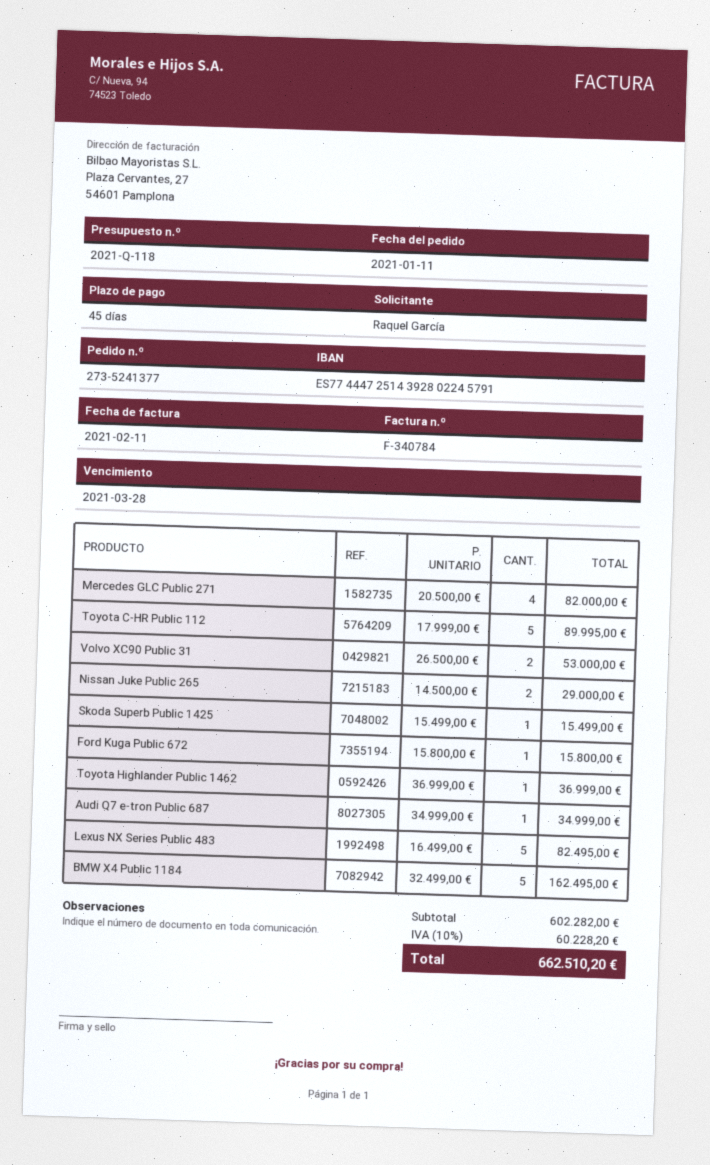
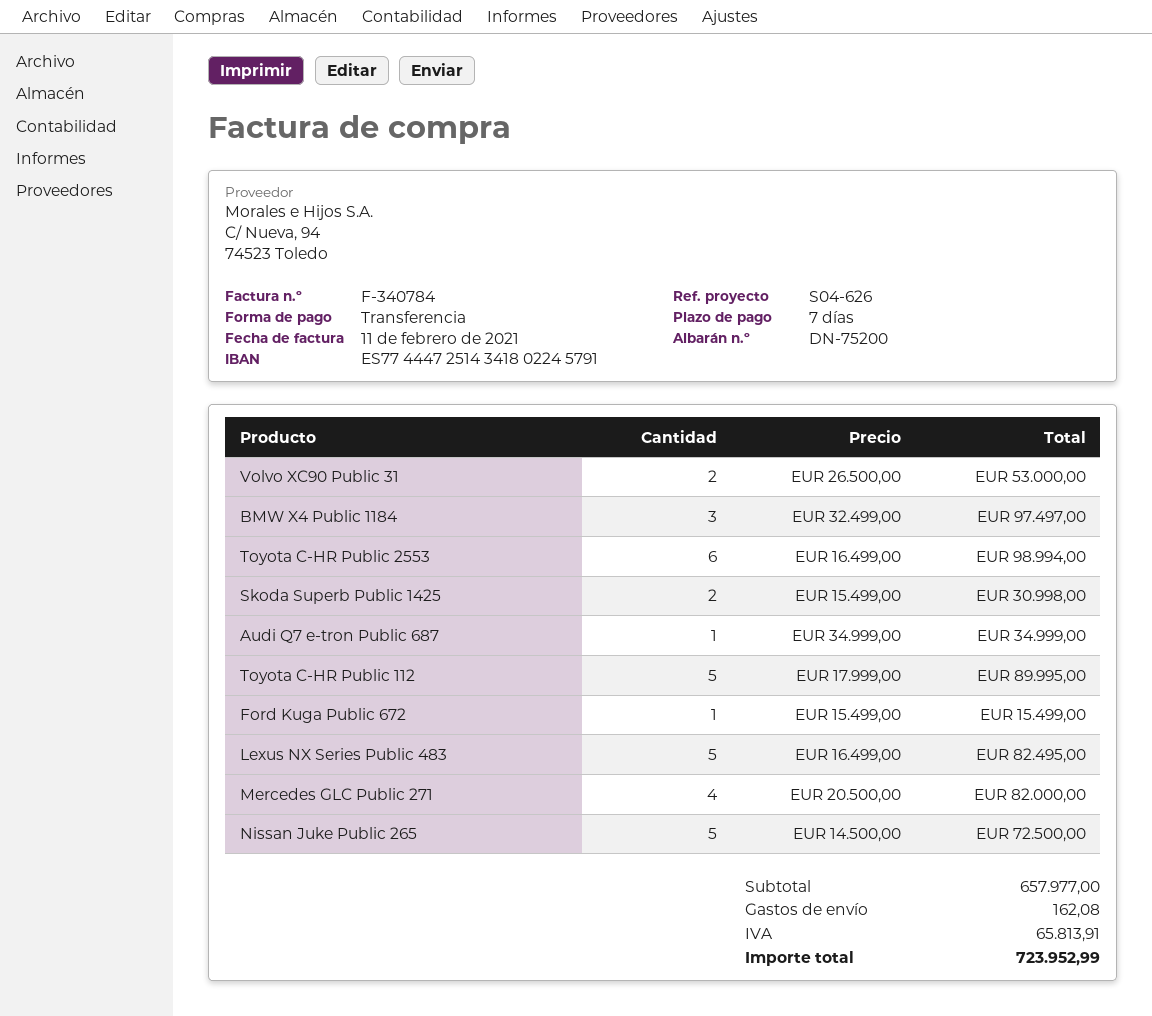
payment terms: 45 days -> 7 days
bank account: ES7744472514392802245791 -> ES7744472514341802245791
Nissan Juke Public 265: 2 x 14500.00 = 29000.00 -> 5 x 14500.00 = 72500.00
Skoda Superb Public 1425: 1 x 15499.00 = 15499.00 -> 2 x 15499.00 = 30998.00
Ford Kuga Public 672: 1 x 15800.00 = 15800.00 -> 1 x 15499.00 = 15499.00
Toyota Highlander Public 1462: 1 x 36999.00 = 36999.00 -> none
BMW X4 Public 1184: 5 x 32499.00 = 162495.00 -> 3 x 32499.00 = 97497.00
Toyota C-HR Public 2553: none -> 6 x 16499.00 = 98994.00
subtotal: 602282.00 -> 657977.00
shipping: none -> 162.08
tax: 60228.20 -> 65813.91
total: 662510.20 -> 723952.99

